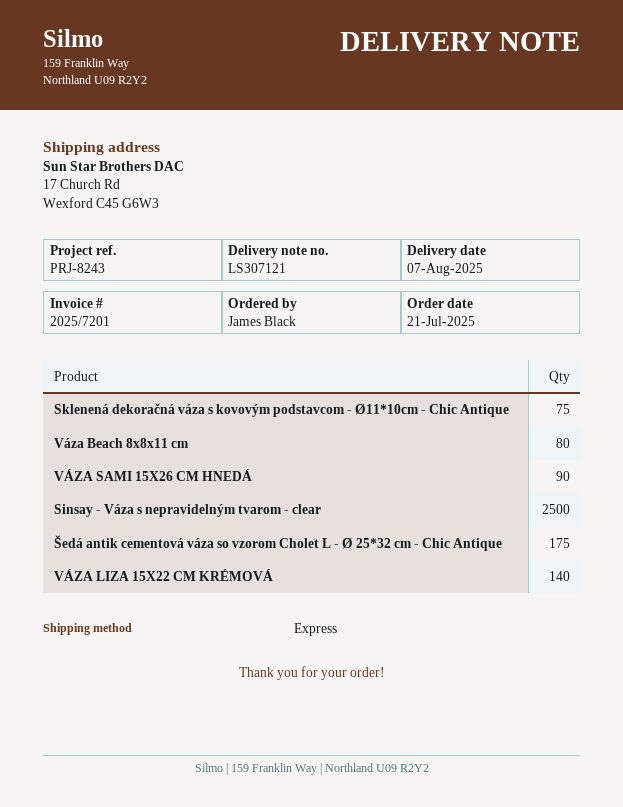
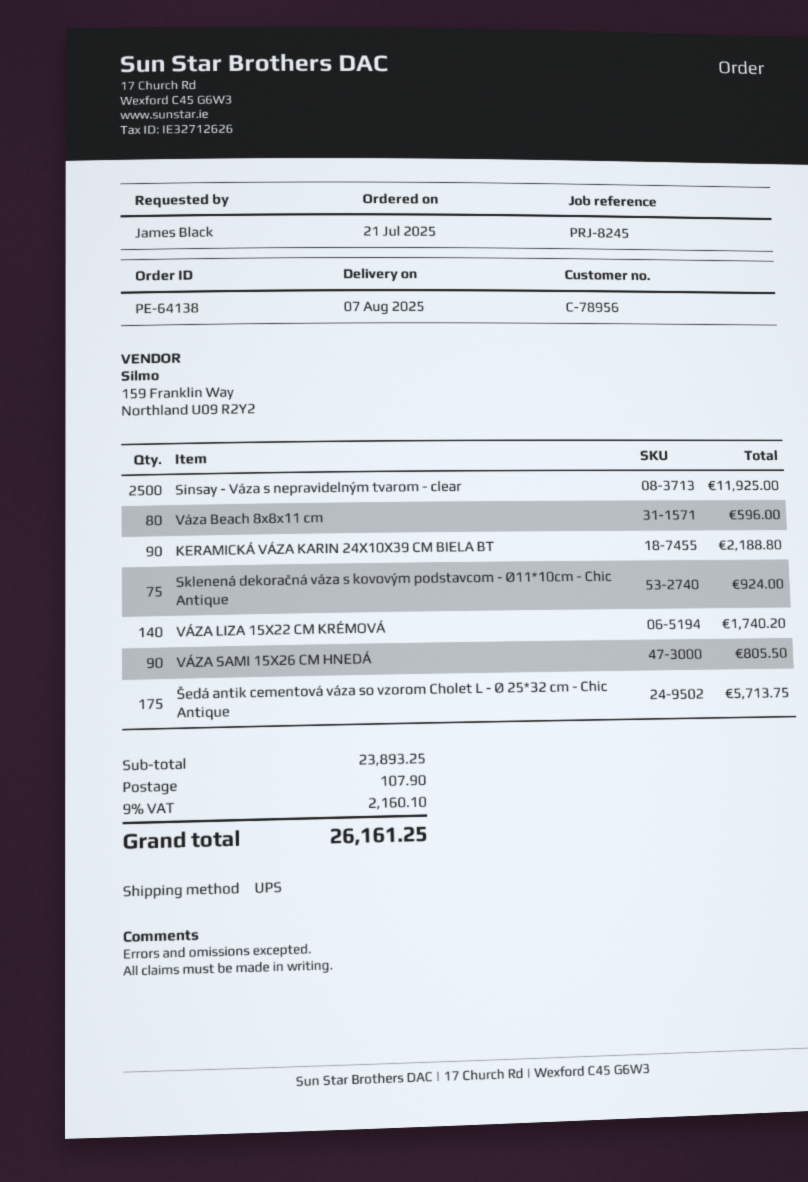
reference: PRJ-8243 -> PRJ-8245
shipping method: express -> UPS
KERAMICKÁ VÁZA KARIN 24X10X39 CM BIELA BT: none -> 90

